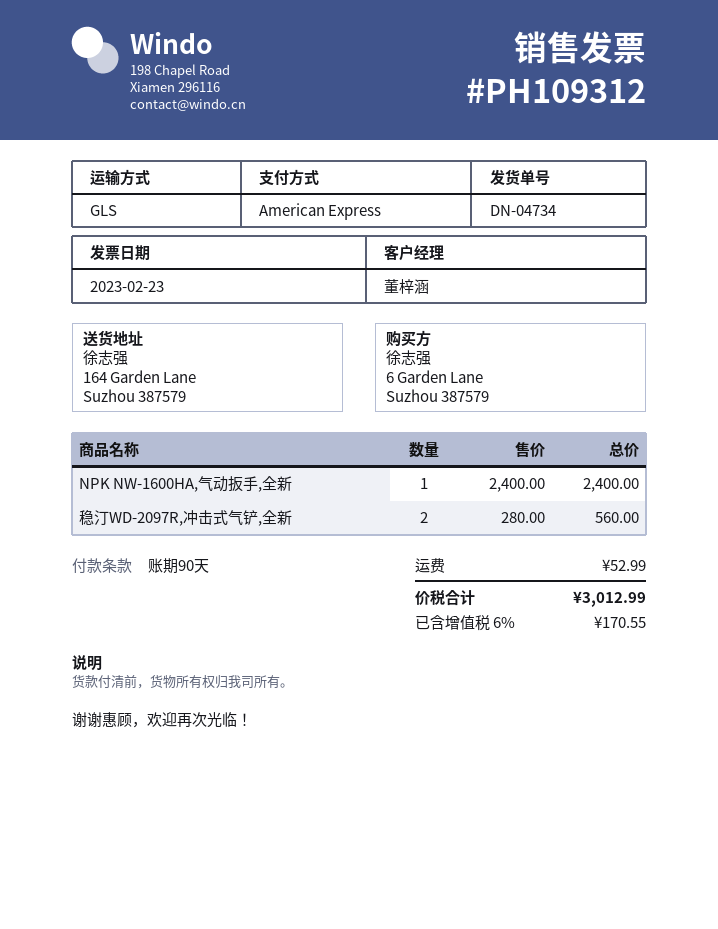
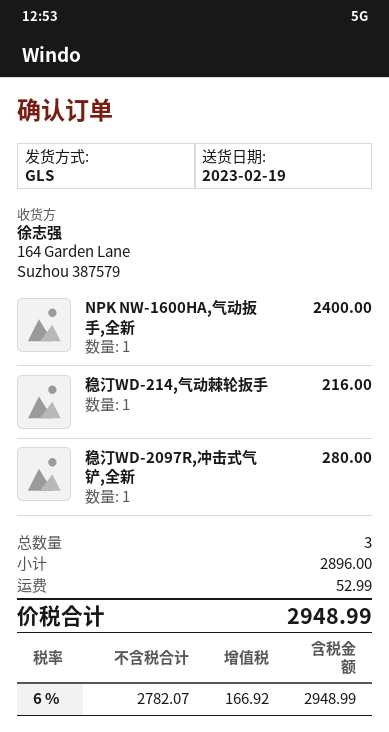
稳汀WD-2097R,冲击式气铲,全新: 2 for 560.00 -> 1 for 280.00
稳汀WD-214,气动棘轮扳手: none -> 1 for 216.00
tax: 6% = 170.55 -> 6% = 166.92
total: 3012.99 -> 2948.99

